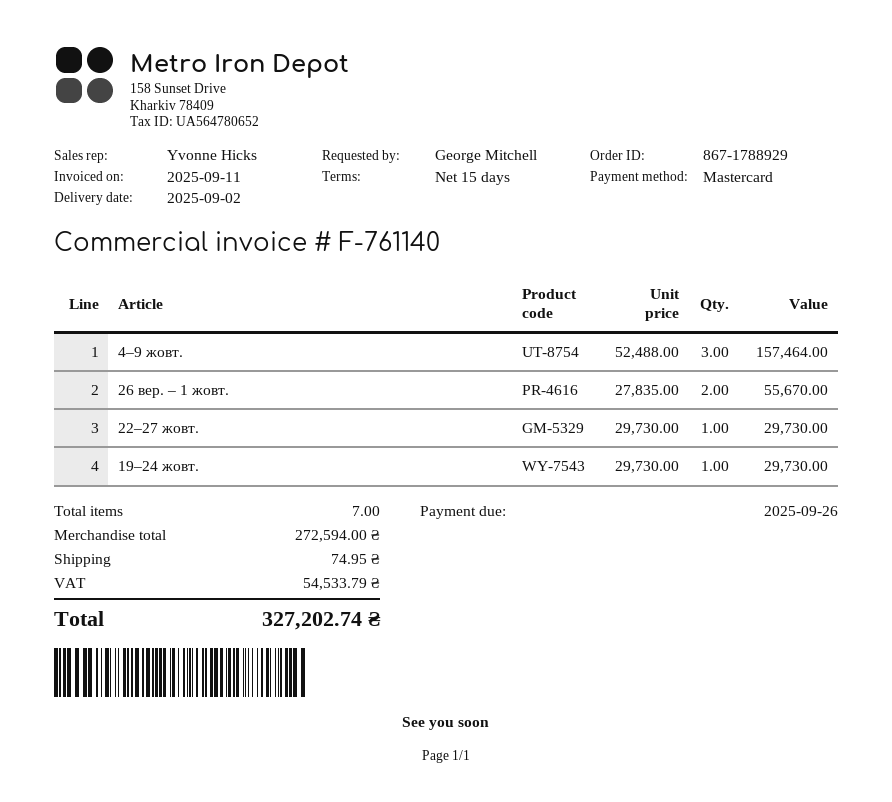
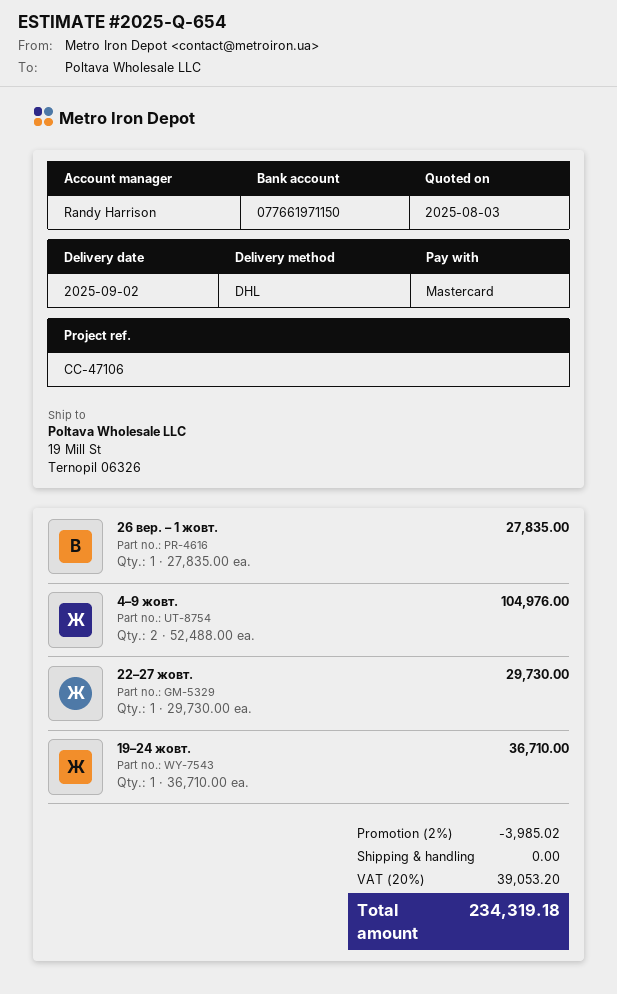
sales rep: Yvonne Hicks -> Randy Harrison
4–9 жовт.: 3 x 52488.00 = 157464.00 -> 2 x 52488.00 = 104976.00
26 вер. – 1 жовт.: 2 x 27835.00 = 55670.00 -> 1 x 27835.00 = 27835.00
19–24 жовт.: 1 x 29730.00 = 29730.00 -> 1 x 36710.00 = 36710.00
discount: none -> 2% = 3985.02
shipping: 74.95 -> 0.00
tax: 54533.79 -> 39053.20
total: 327202.74 -> 234319.18

